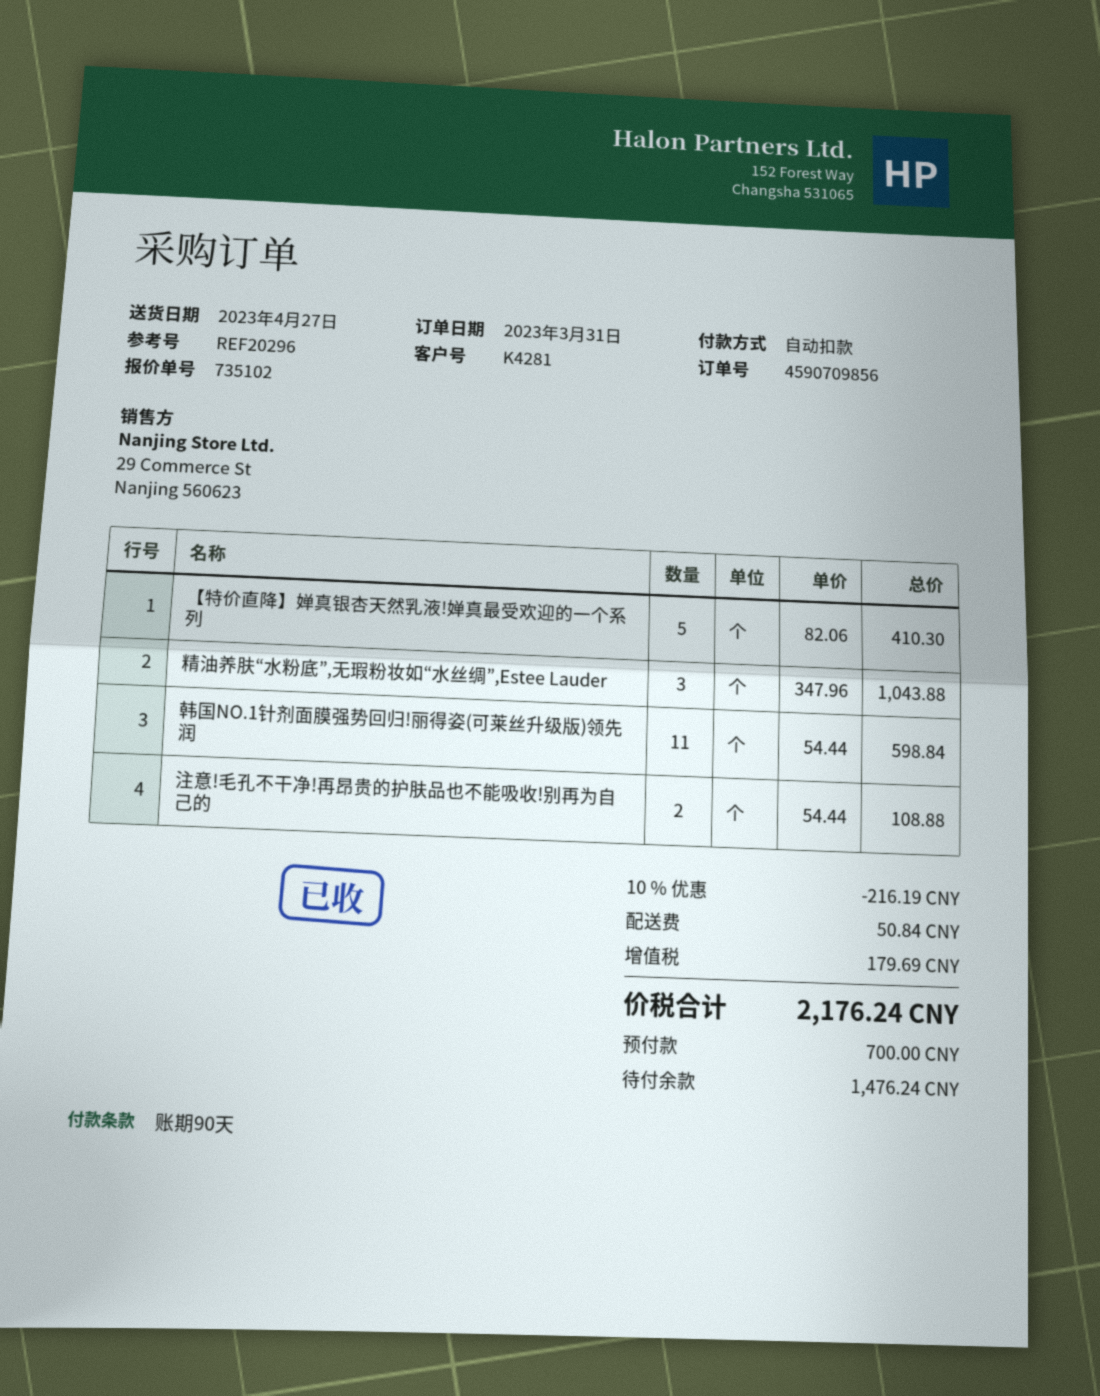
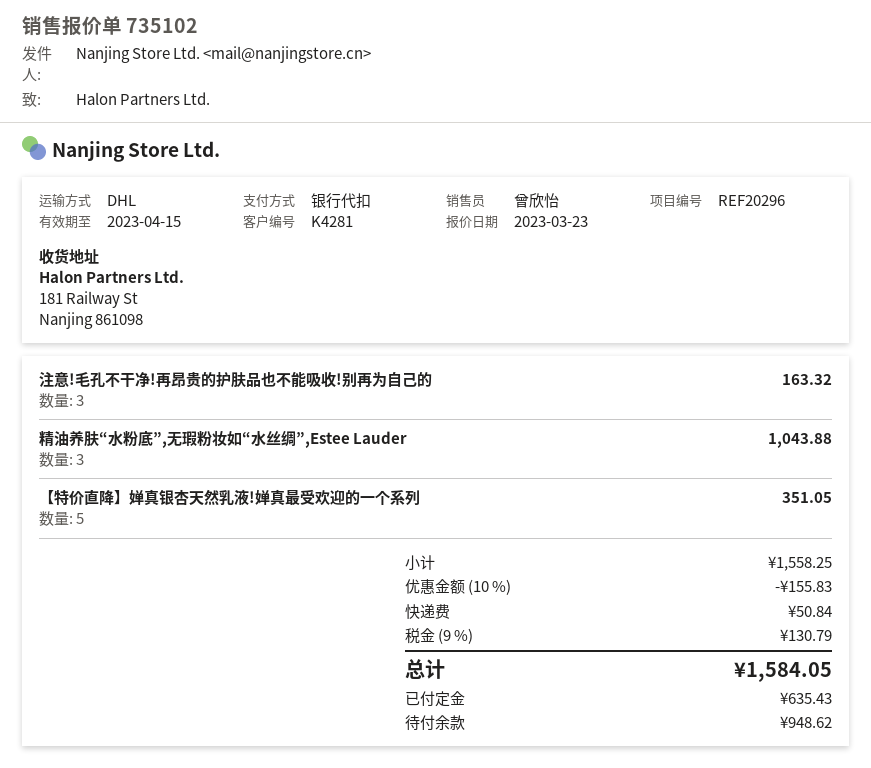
【特价直降】婵真银杏天然乳液!婵真最受欢迎的一个系列: 5 for 410.30 -> 5 for 351.05
韩国NO.1针剂面膜强势回归!丽得姿(可莱丝升级版)领先润: 11 for 598.84 -> none
注意!毛孔不干净!再昂贵的护肤品也不能吸收!别再为自己的: 2 for 108.88 -> 3 for 163.32
discount: 10% = 216.19 -> 10% = 155.83
tax: 179.69 -> 130.79
total: 2176.24 -> 1584.05
deposit: 700.00 -> 635.43
balance: 1476.24 -> 948.62

